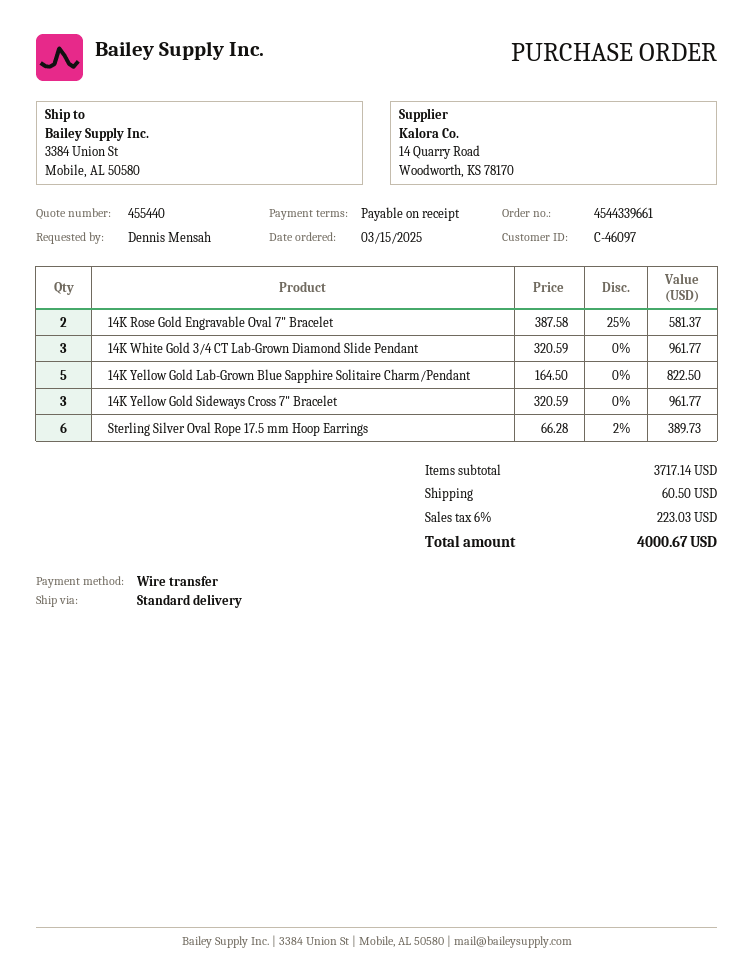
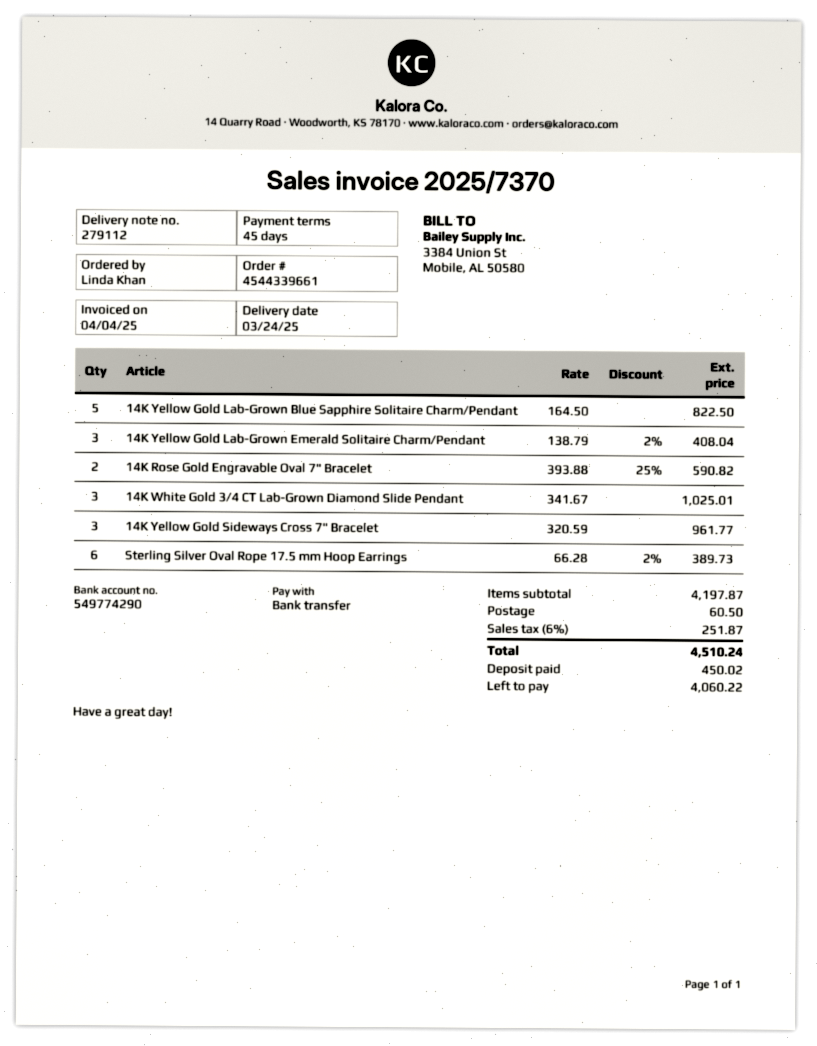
payment terms: on receipt -> 45 days
ordered by: Dennis Mensah -> Linda Khan
14K Rose Gold Engravable Oval 7" Bracelet: 2 x 387.58 - 25% = 581.37 -> 2 x 393.88 - 25% = 590.82
14K White Gold 3/4 CT Lab-Grown Diamond Slide Pendant: 3 x 320.59 = 961.77 -> 3 x 341.67 = 1025.01
14K Yellow Gold Lab-Grown Emerald Solitaire Charm/Pendant: none -> 3 x 138.79 - 2% = 408.04
subtotal: 3717.14 -> 4197.87
tax: 6% = 223.03 -> 6% = 251.87
total: 4000.67 -> 4510.24

